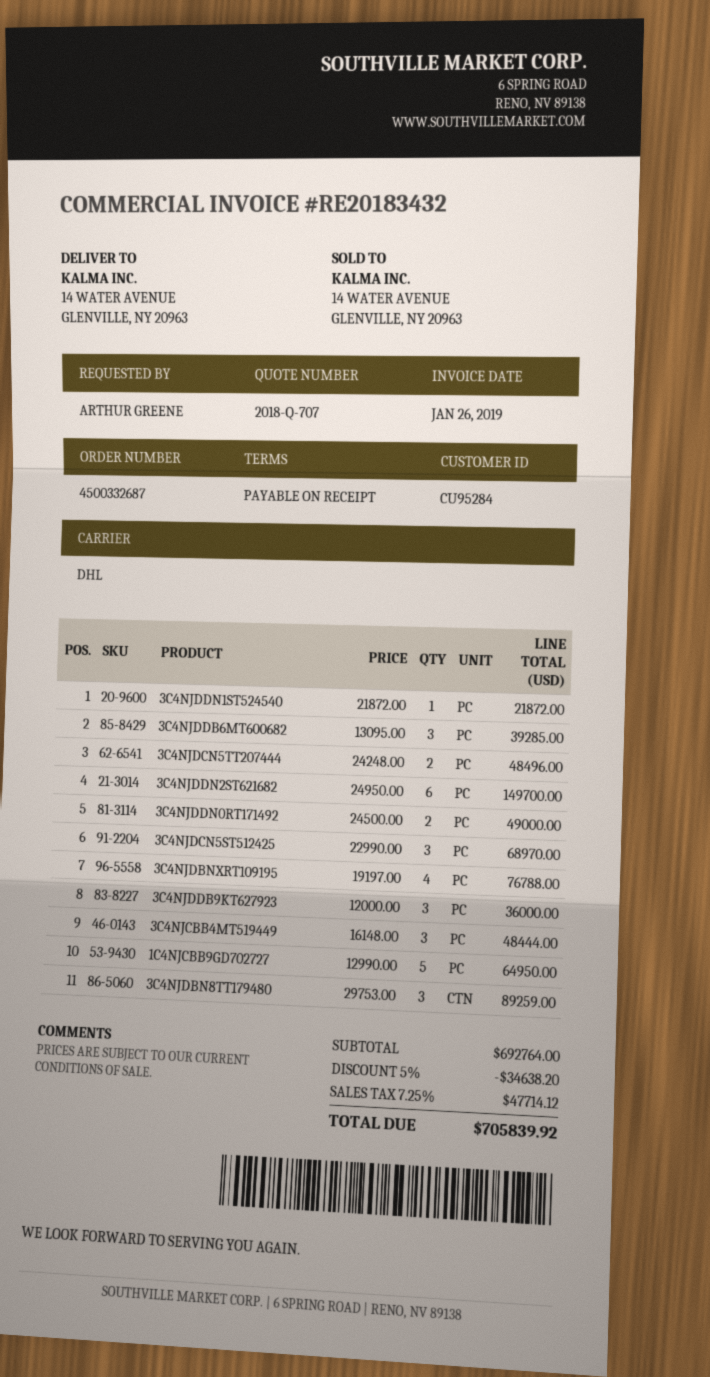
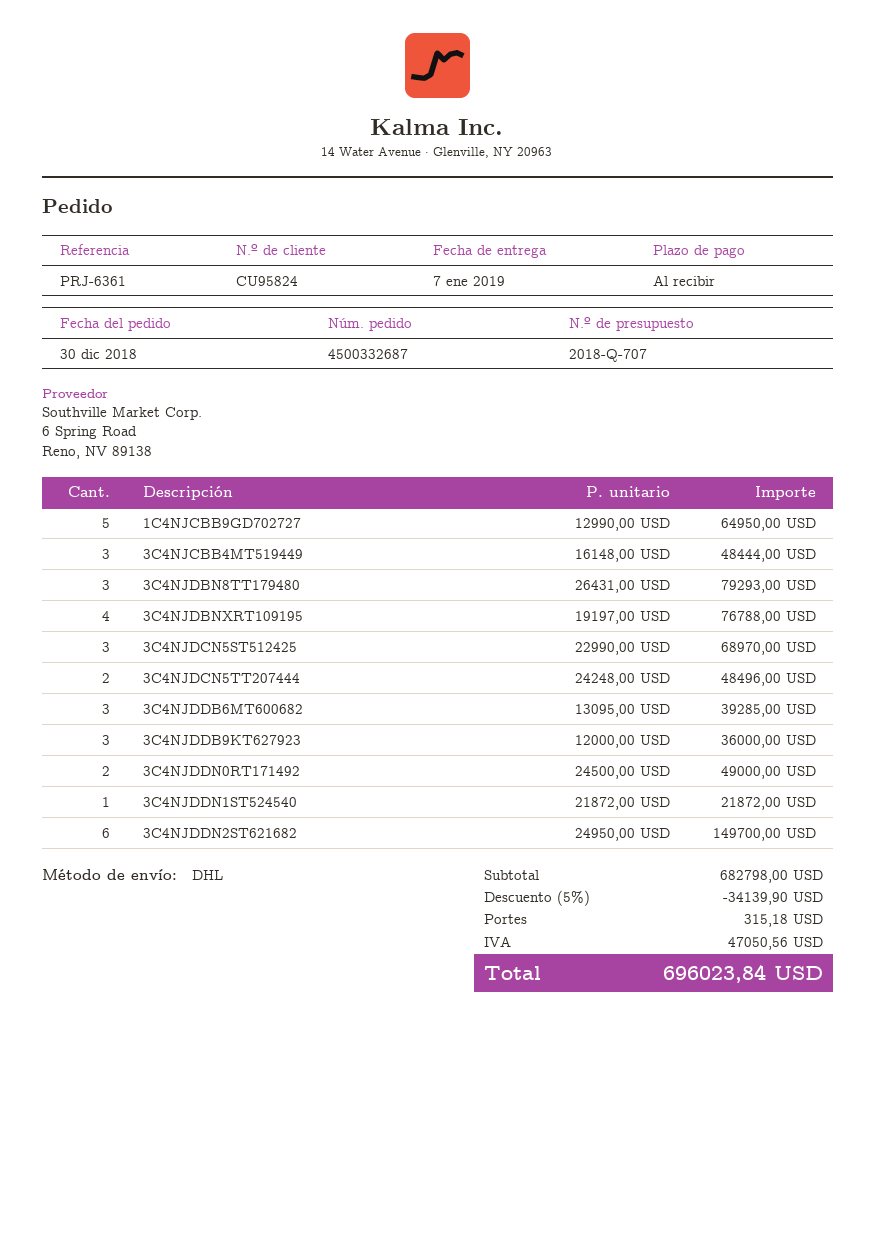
customer number: CU95284 -> CU95824
3C4NJDBN8TT179480: 3 x 29753.00 = 89259.00 -> 3 x 26431.00 = 79293.00
subtotal: 692764.00 -> 682798.00
discount: 5% = 34638.20 -> 5% = 34139.90
shipping: none -> 315.18
tax: 47714.12 -> 47050.56
total: 705839.92 -> 696023.84

